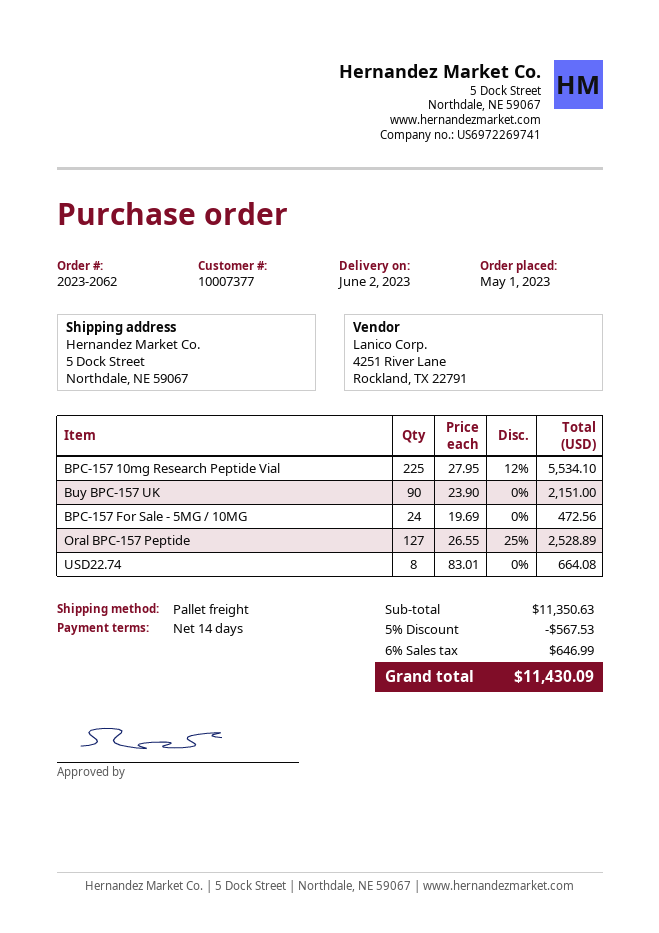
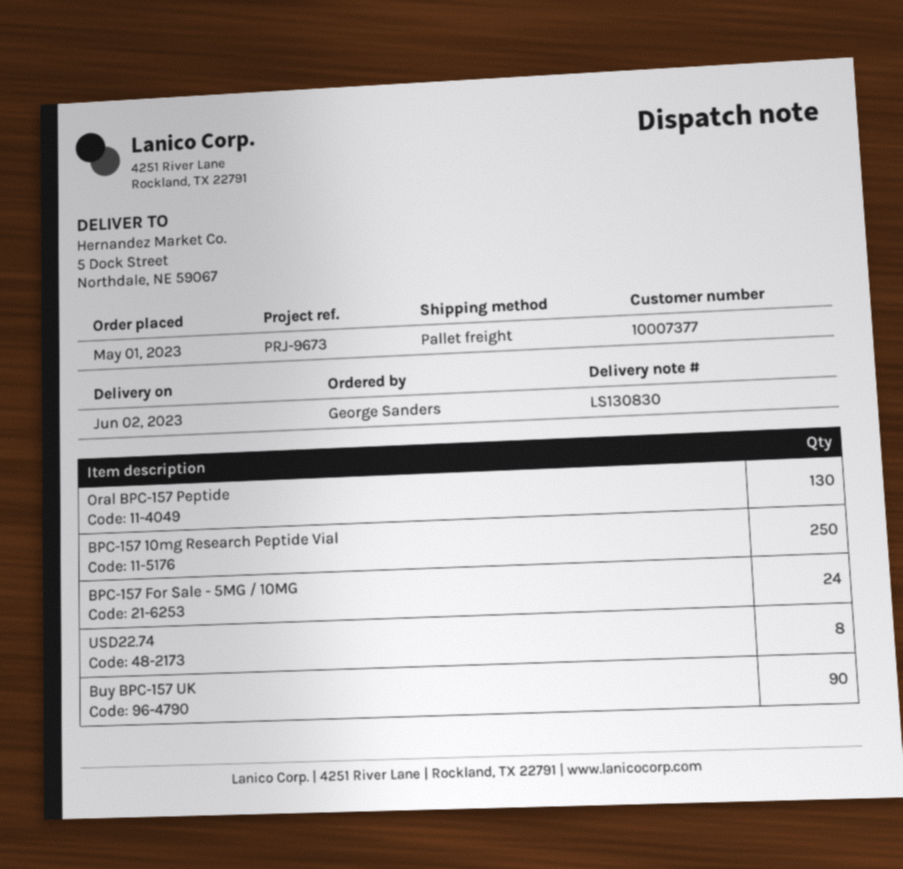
BPC-157 10mg Research Peptide Vial: 225 -> 250
Oral BPC-157 Peptide: 127 -> 130

